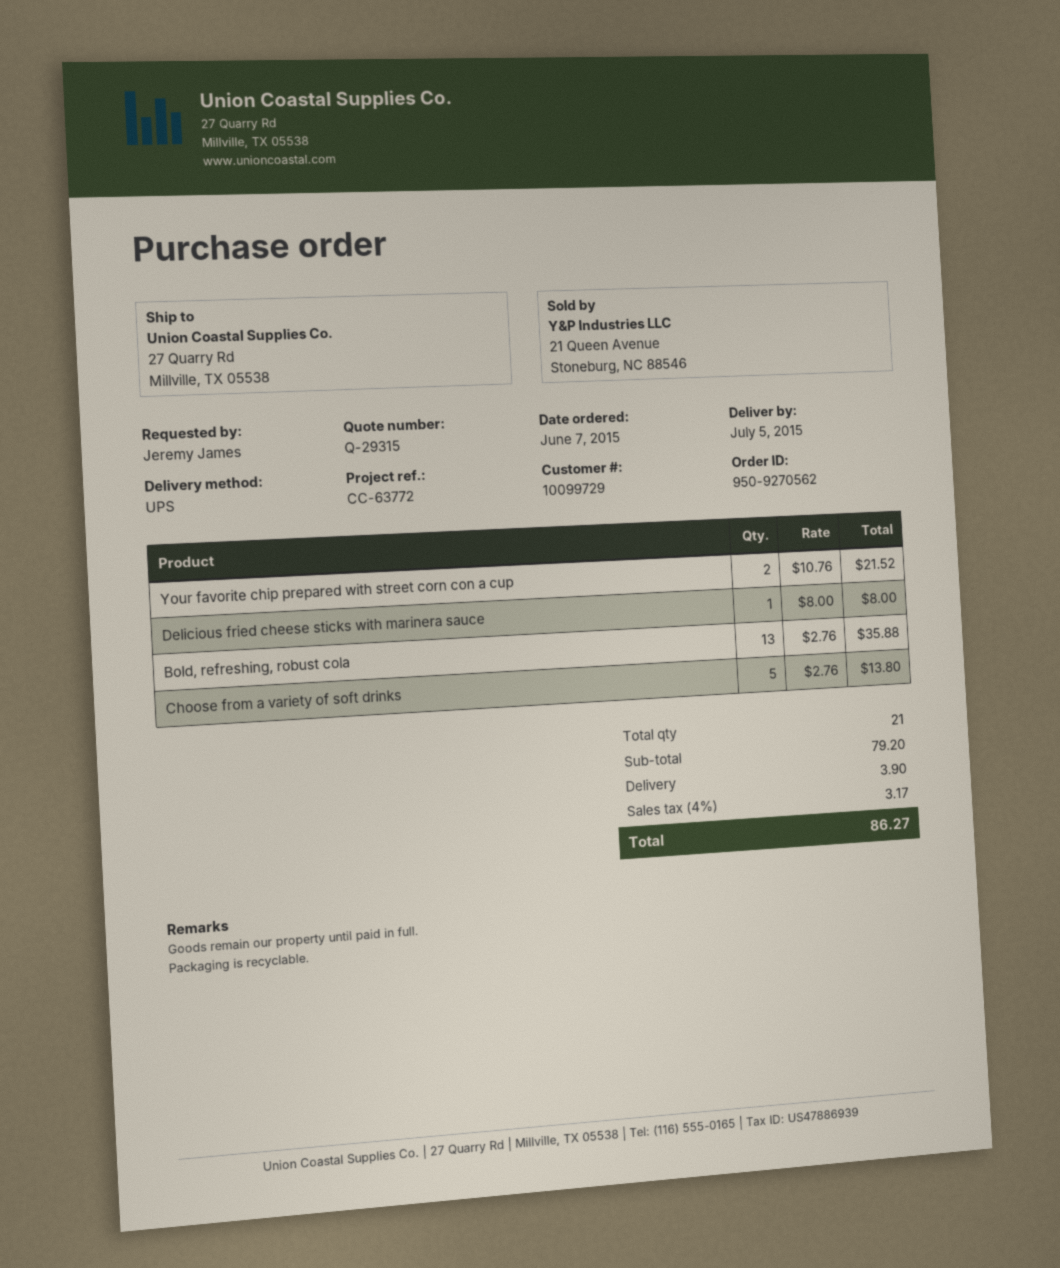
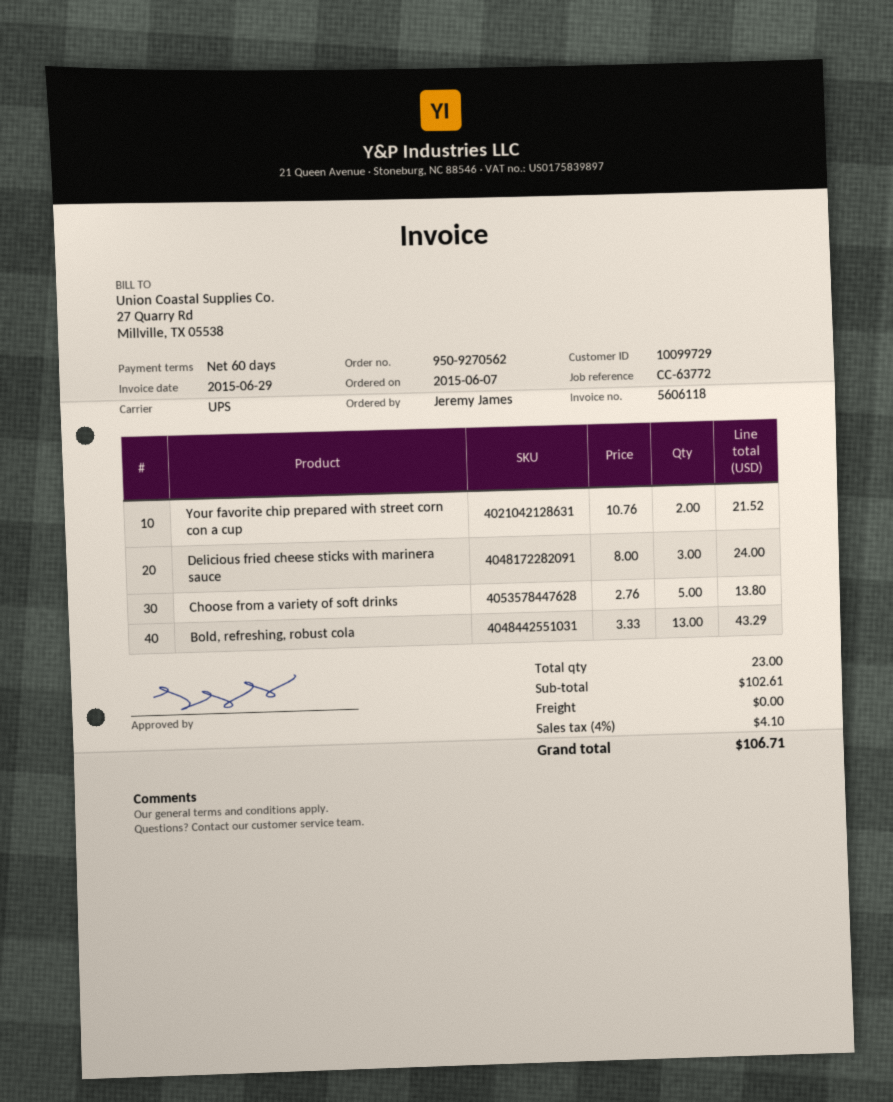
Delicious fried cheese sticks with marinera sauce: 1 x 8.00 = 8.00 -> 3 x 8.00 = 24.00
Bold, refreshing, robust cola: 13 x 2.76 = 35.88 -> 13 x 3.33 = 43.29
total quantity: 21 -> 23
subtotal: 79.20 -> 102.61
shipping: 3.90 -> 0.00
tax: 4% = 3.17 -> 4% = 4.10
total: 86.27 -> 106.71

